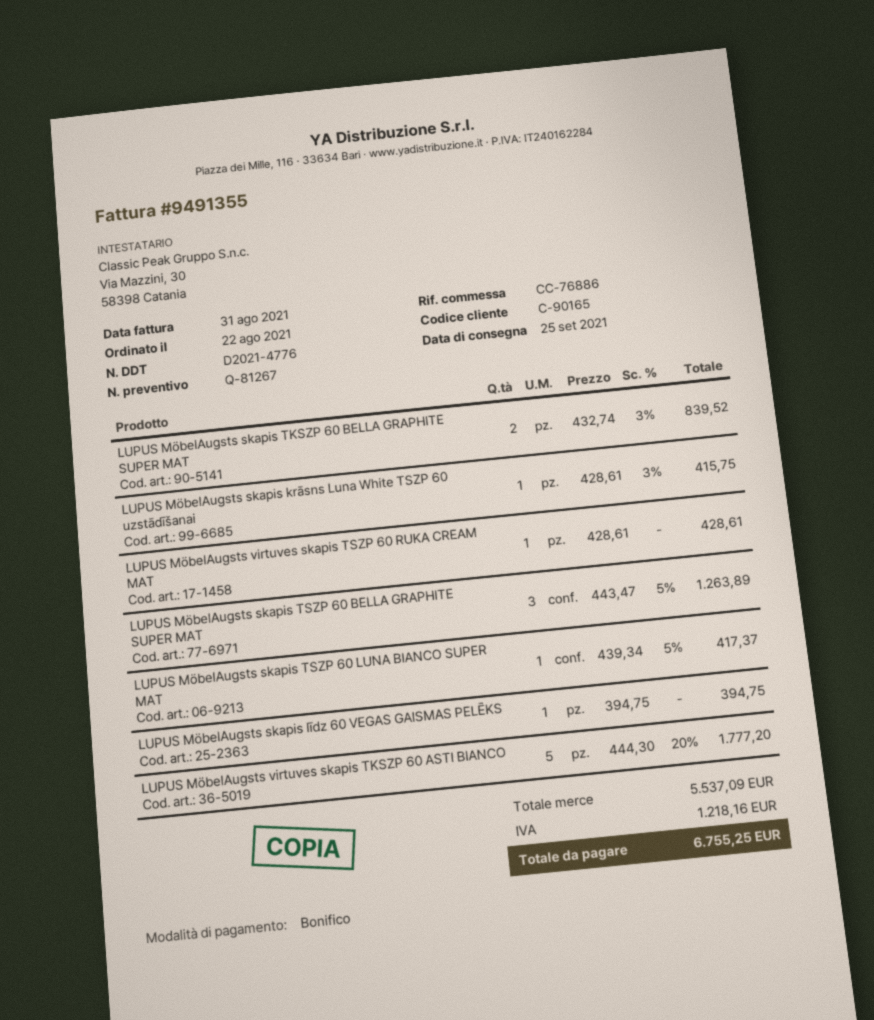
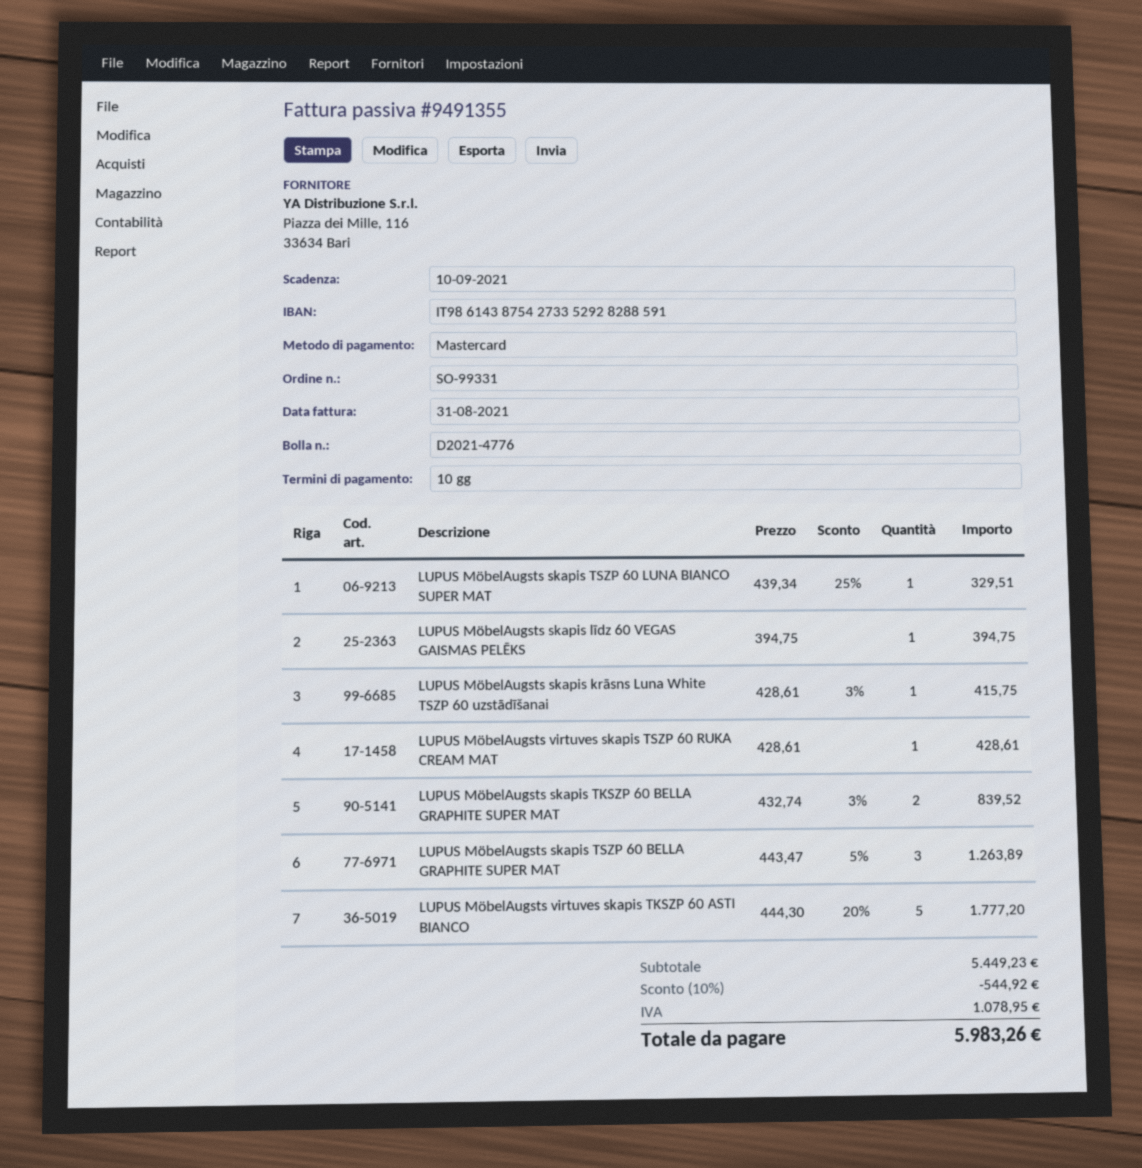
payment method: bank transfer -> Mastercard
LUPUS MöbelAugsts skapis TSZP 60 LUNA BIANCO SUPER MAT: 1 x 439.34 - 5% = 417.37 -> 1 x 439.34 - 25% = 329.51
subtotal: 5537.09 -> 5449.23
discount: none -> 10% = 544.92
tax: 1218.16 -> 1078.95
total: 6755.25 -> 5983.26

